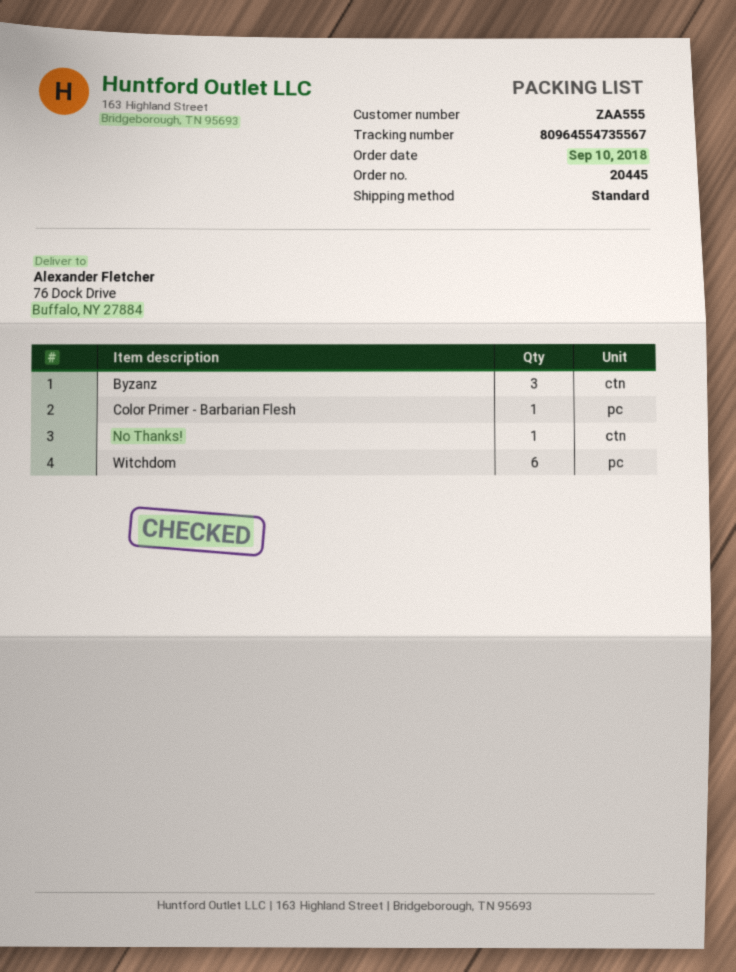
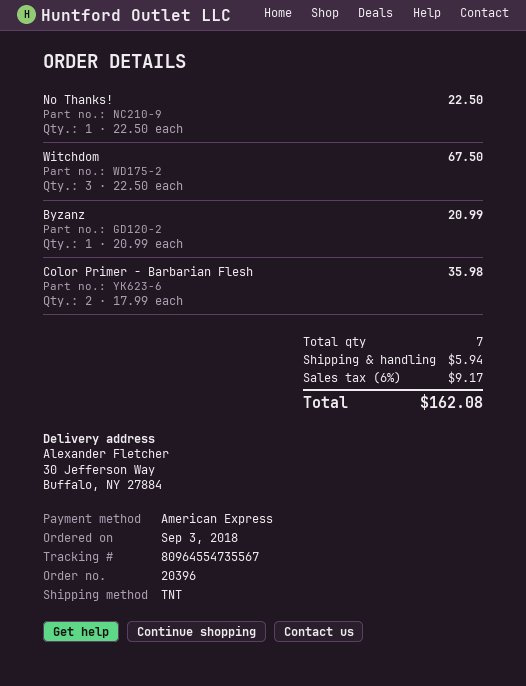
order number: 20445 -> 20396
order date: 2018-09-10 -> 2018-09-03
shipping method: standard -> TNT
ship to: 76 Dock Drive, Buffalo, NY 27884 -> 30 Jefferson Way, Buffalo, NY 27884
Byzanz: 3 -> 1
Color Primer - Barbarian Flesh: 1 -> 2
Witchdom: 6 -> 3

